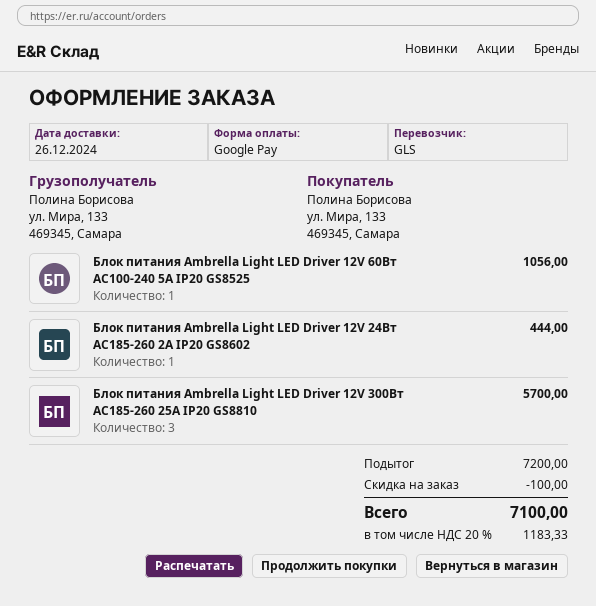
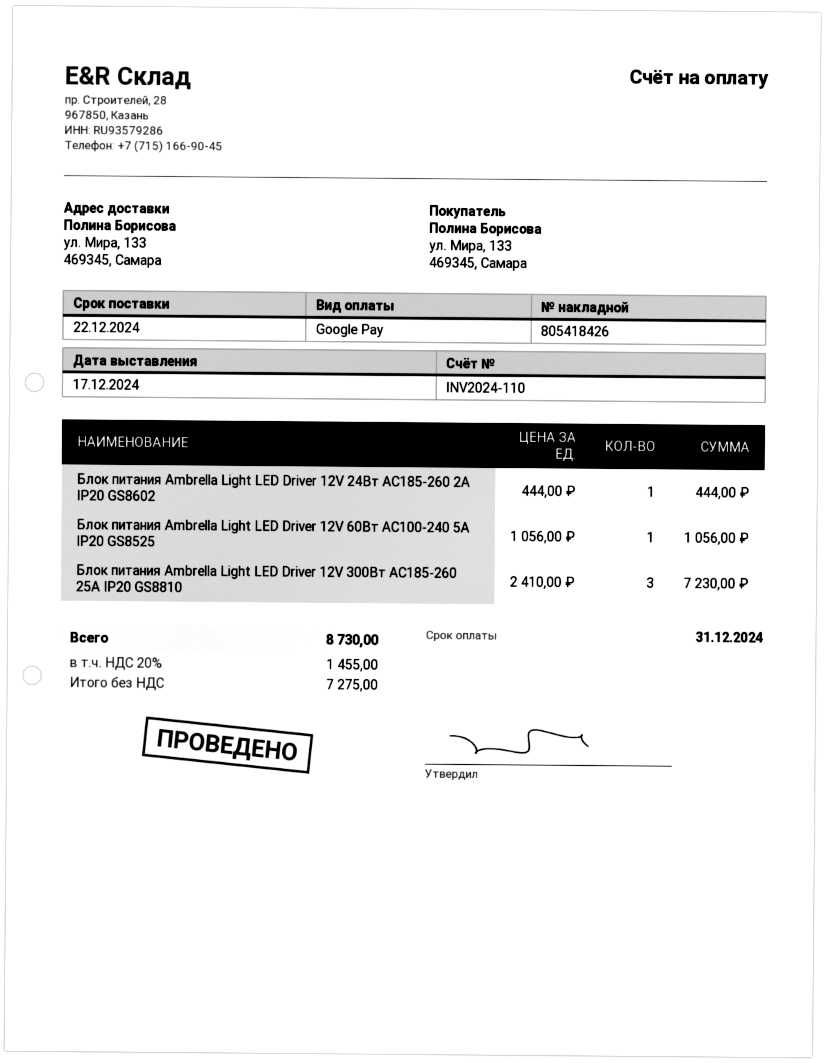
delivery date: 2024-12-26 -> 2024-12-22
Блок питания Ambrella Light LED Driver 12V 300Вт AC185-260 25A IP20 GS8810: 3 for 5700.00 -> 3 for 7230.00
discount: 100.00 -> none
tax: 20% = 1183.33 -> 20% = 1455.00
total: 7100.00 -> 8730.00

